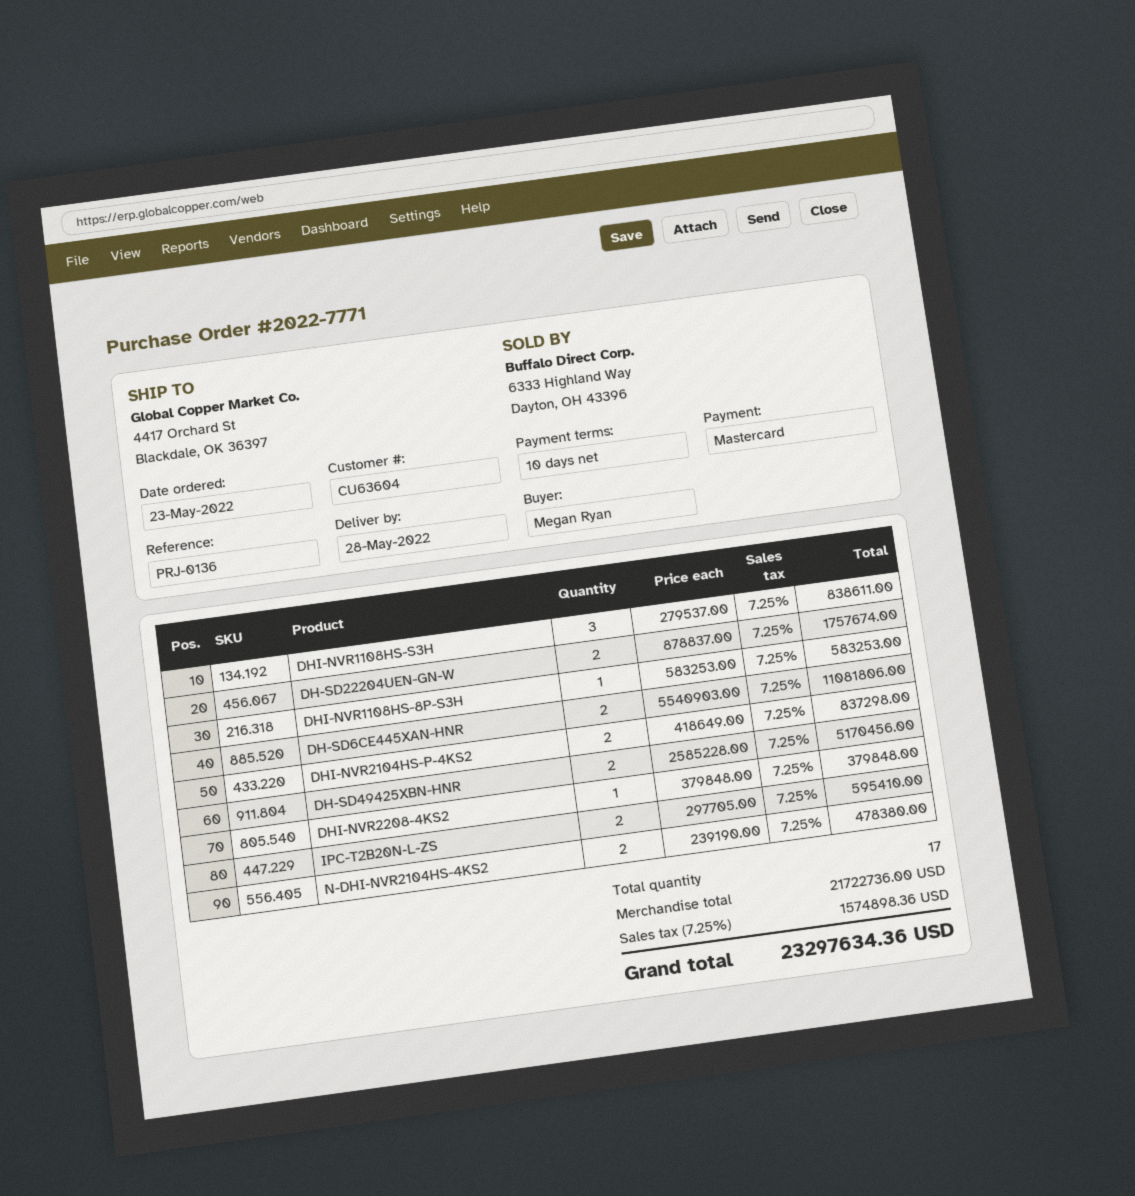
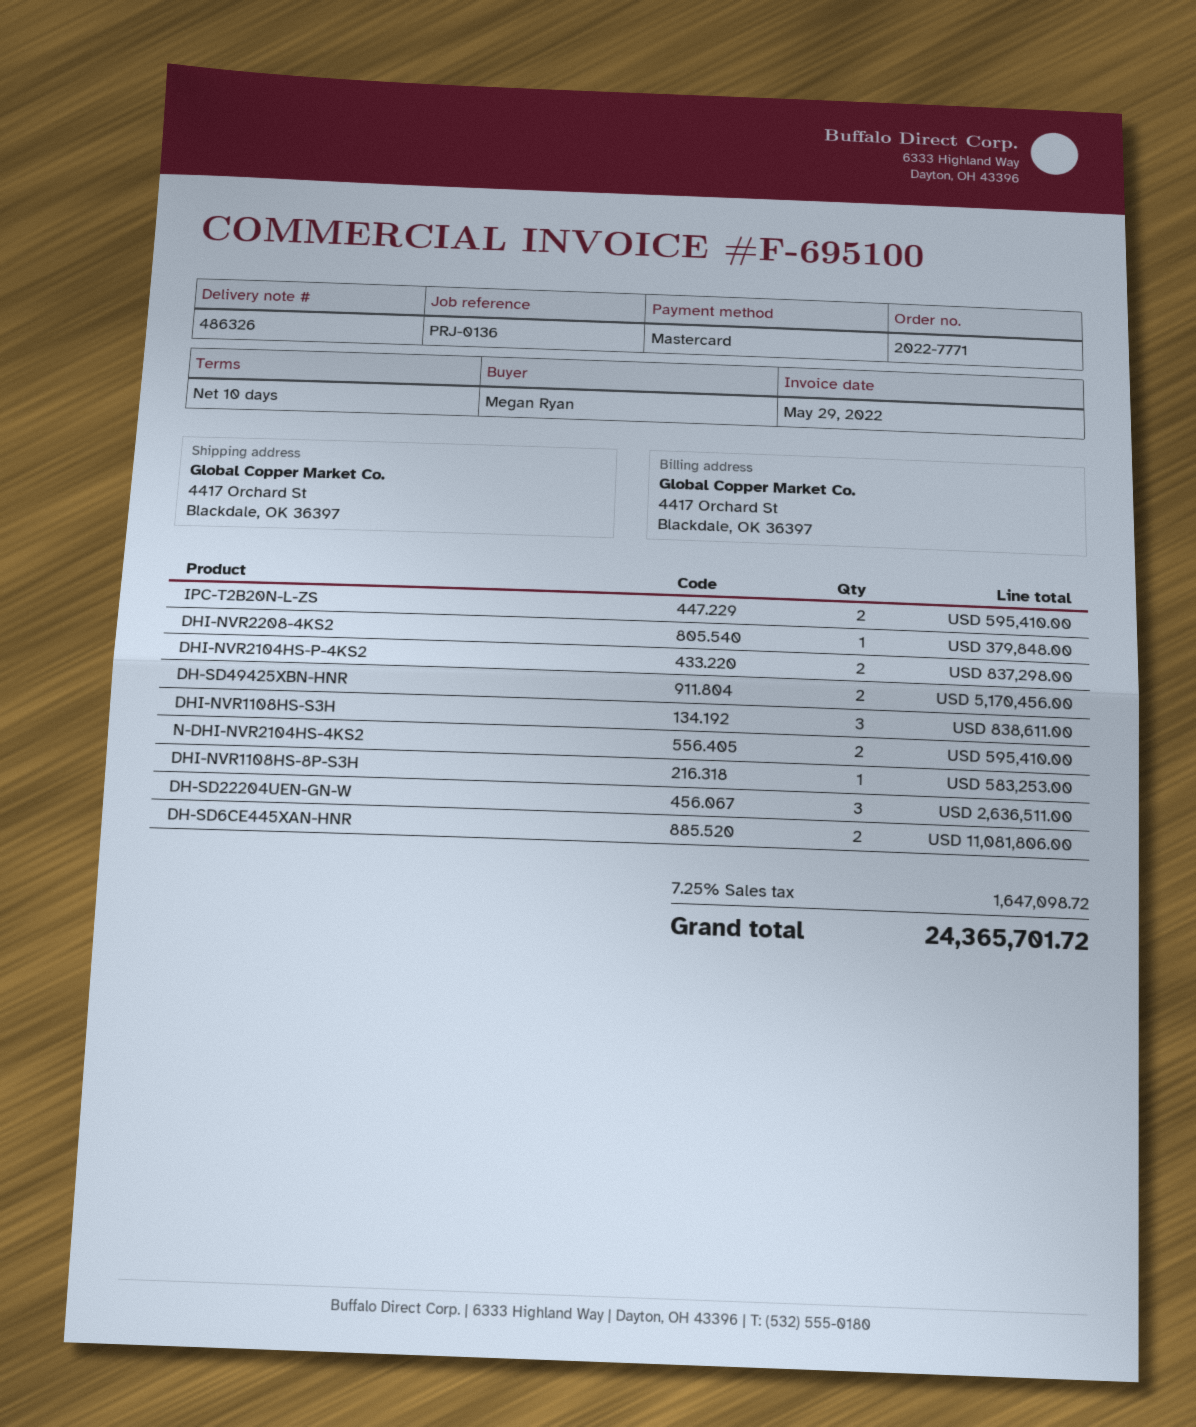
DH-SD22204UEN-GN-W: 2 for 1757674.00 -> 3 for 2636511.00
N-DHI-NVR2104HS-4KS2: 2 for 478380.00 -> 2 for 595410.00
tax: 7.25% = 1574898.36 -> 7.25% = 1647098.72
total: 23297634.36 -> 24365701.72

